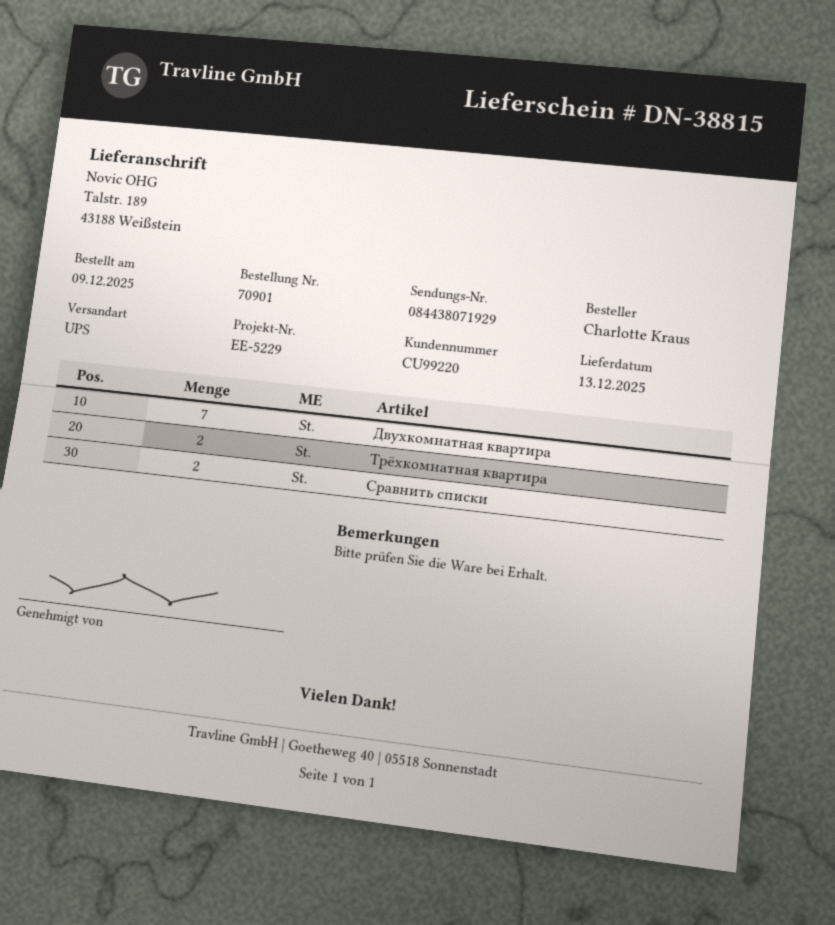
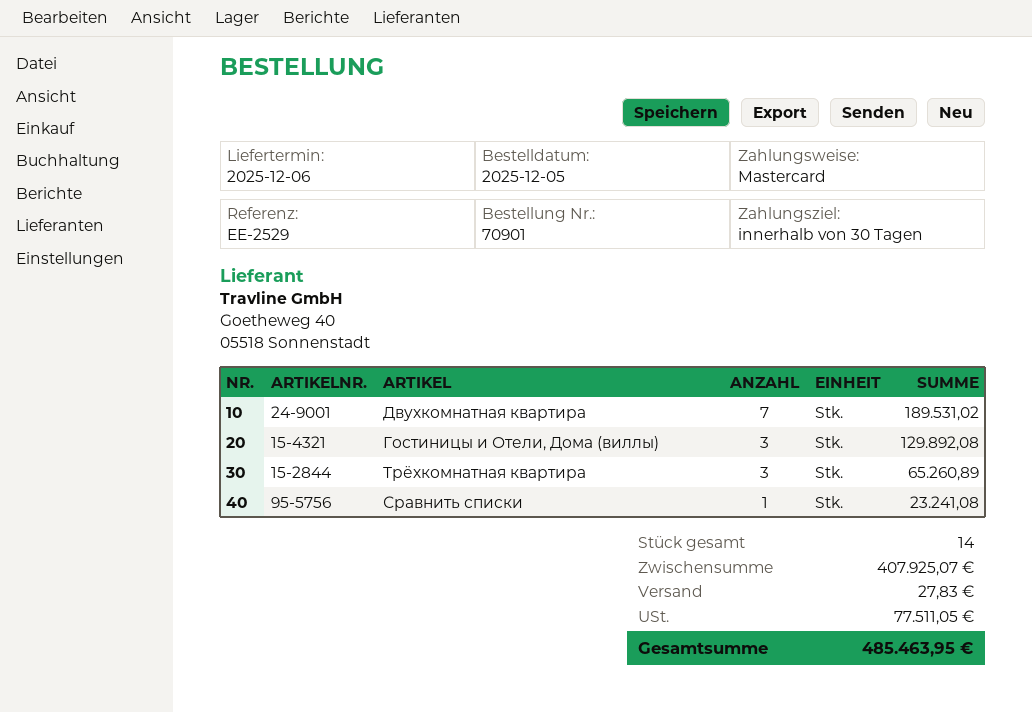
order date: 2025-12-09 -> 2025-12-05
delivery date: 2025-12-13 -> 2025-12-06
reference: EE-5229 -> EE-2529
Трёхкомнатная квартира: 2 -> 3
Сравнить списки: 2 -> 1
Гостиницы и Отели, Дома (виллы): none -> 3

